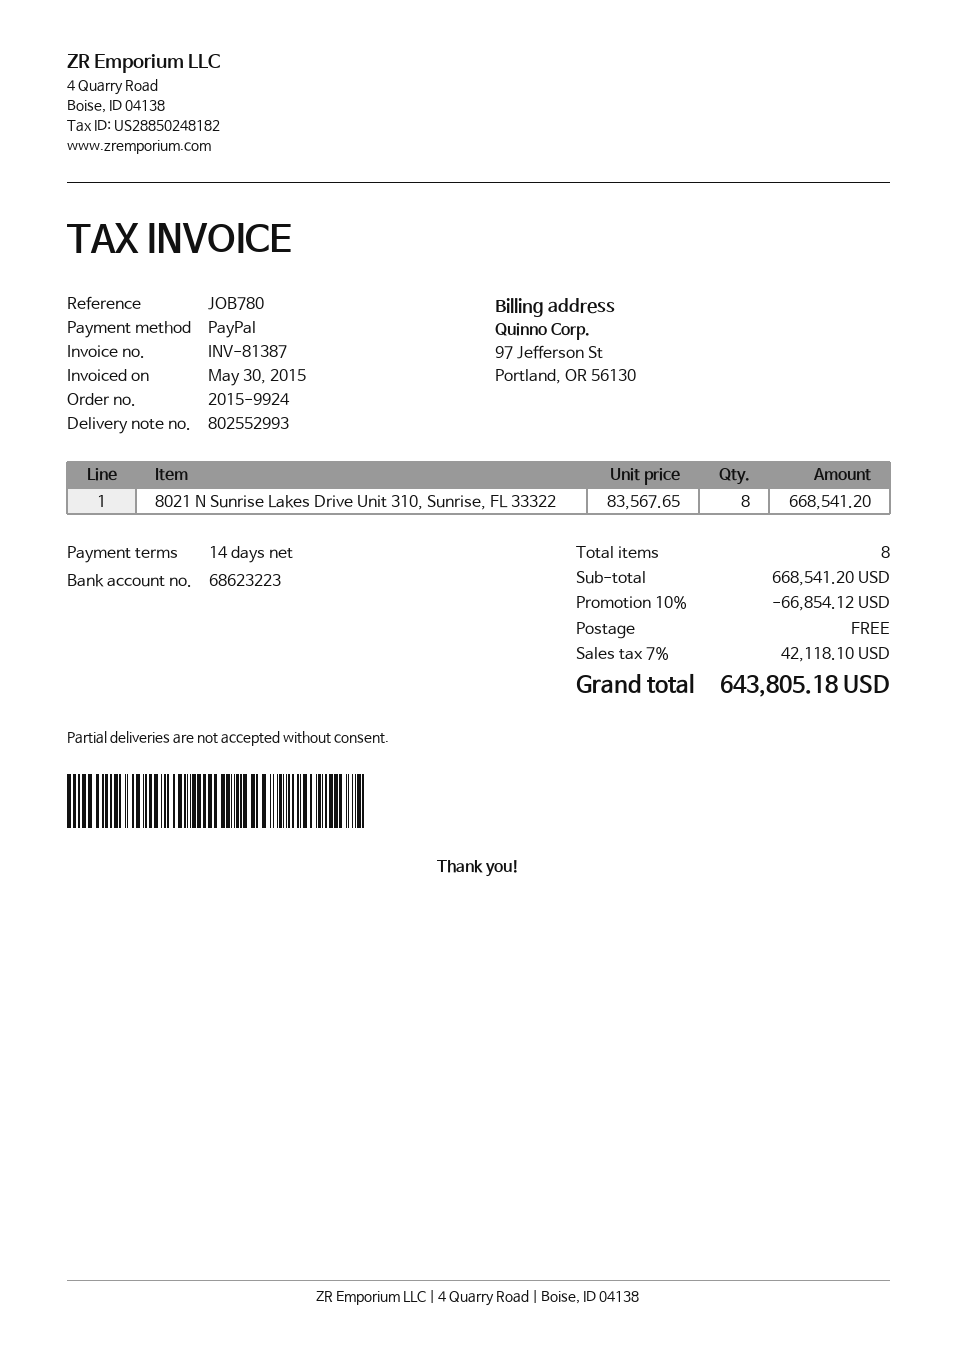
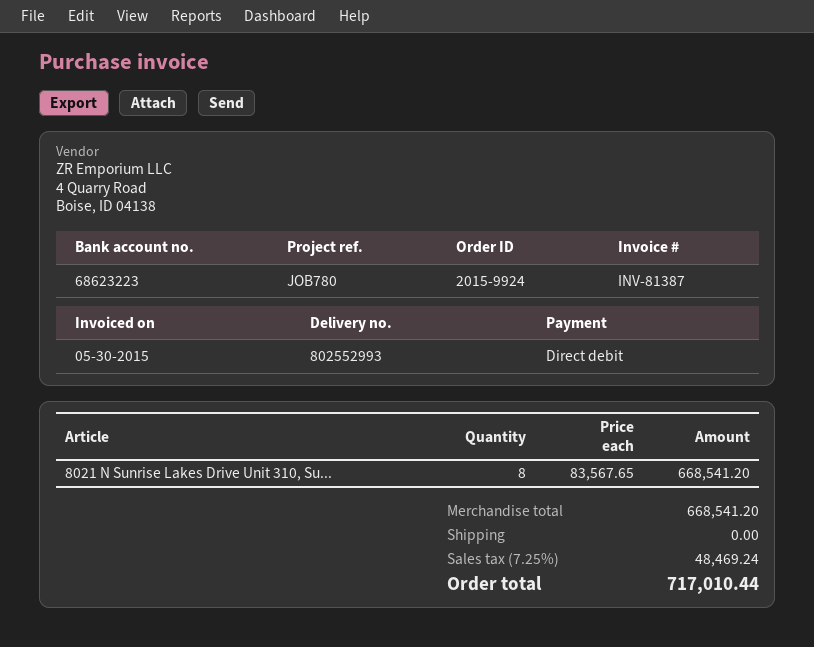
payment method: PayPal -> direct debit
discount: 10% = 66854.12 -> none
tax: 7% = 42118.10 -> 7.25% = 48469.24
total: 643805.18 -> 717010.44

